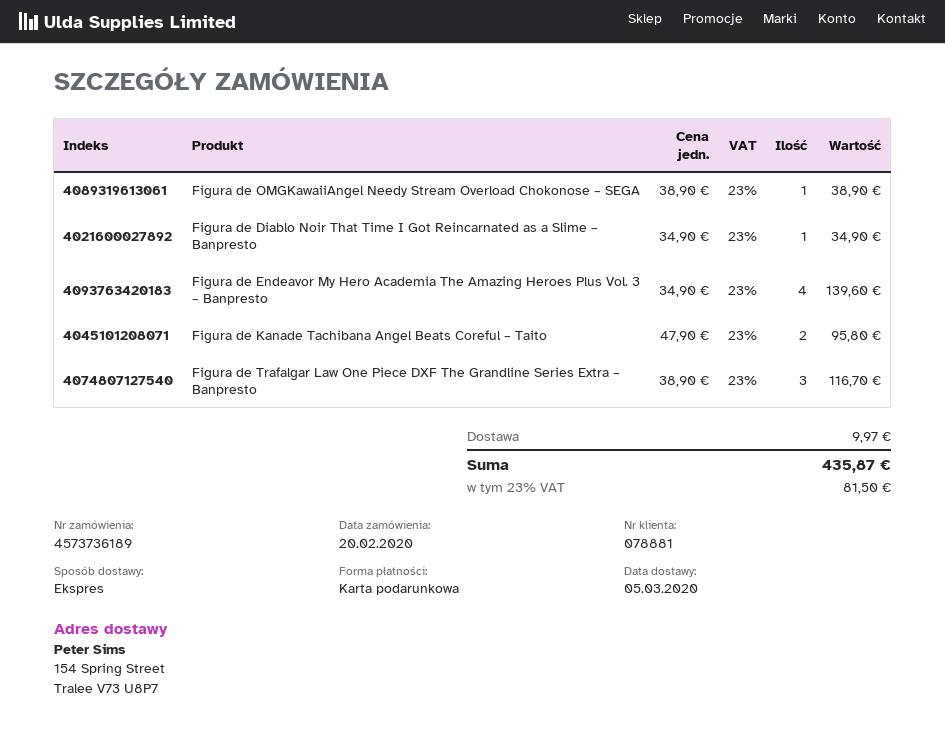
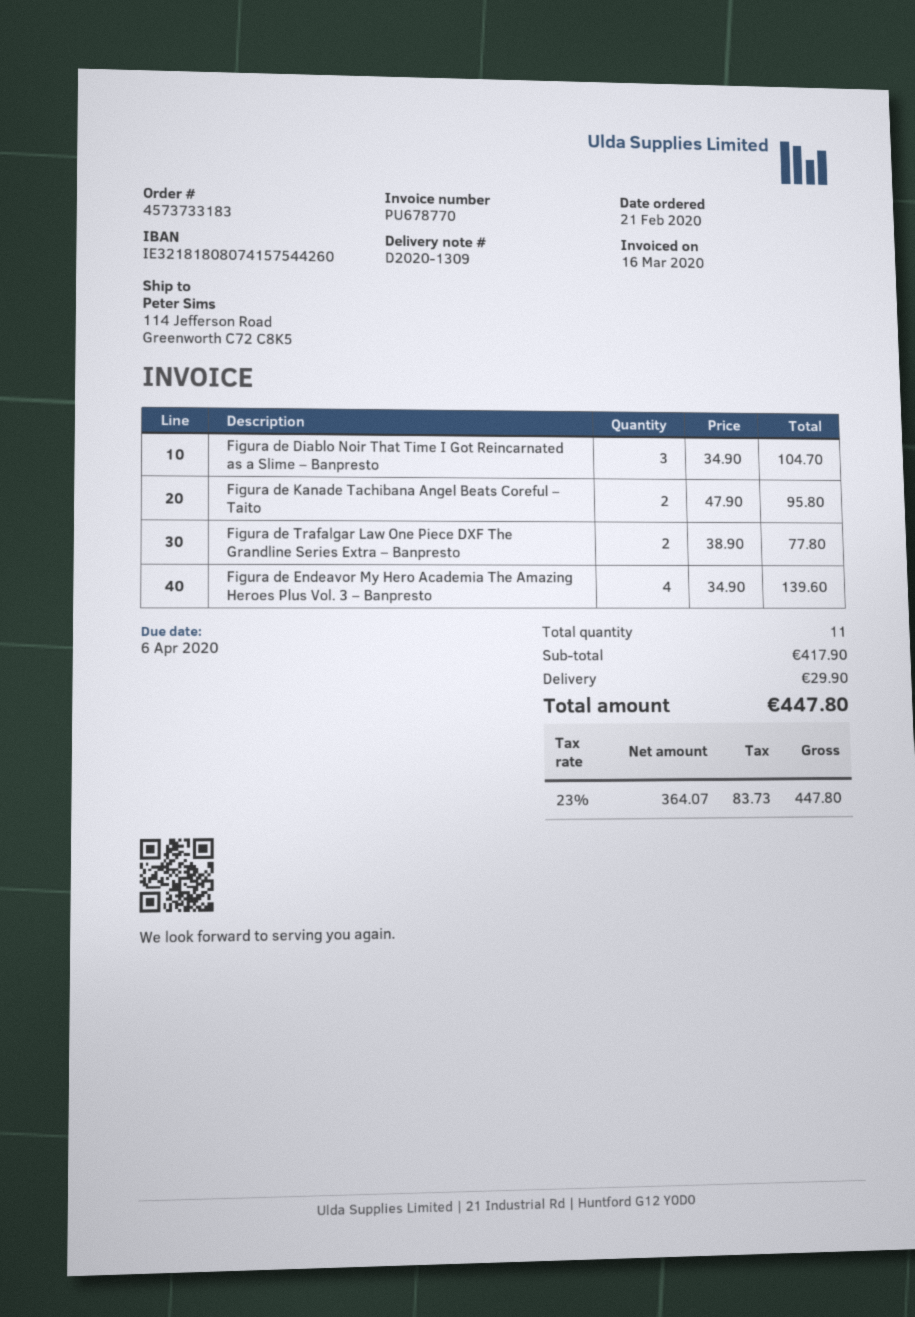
order number: 4573736189 -> 4573733183
order date: 2020-02-20 -> 2020-02-21
ship to: 154 Spring Street, Tralee V73 U8P7 -> 114 Jefferson Road, Greenworth C72 C8K5
Figura de OMGKawaiiAngel Needy Stream Overload Chokonose – SEGA: 1 x 38.90 = 38.90 -> none
Figura de Diablo Noir That Time I Got Reincarnated as a Slime – Banpresto: 1 x 34.90 = 34.90 -> 3 x 34.90 = 104.70
Figura de Trafalgar Law One Piece DXF The Grandline Series Extra – Banpresto: 3 x 38.90 = 116.70 -> 2 x 38.90 = 77.80
shipping: 9.97 -> 29.90
tax: 23% = 81.50 -> 23% = 83.73
total: 435.87 -> 447.80

